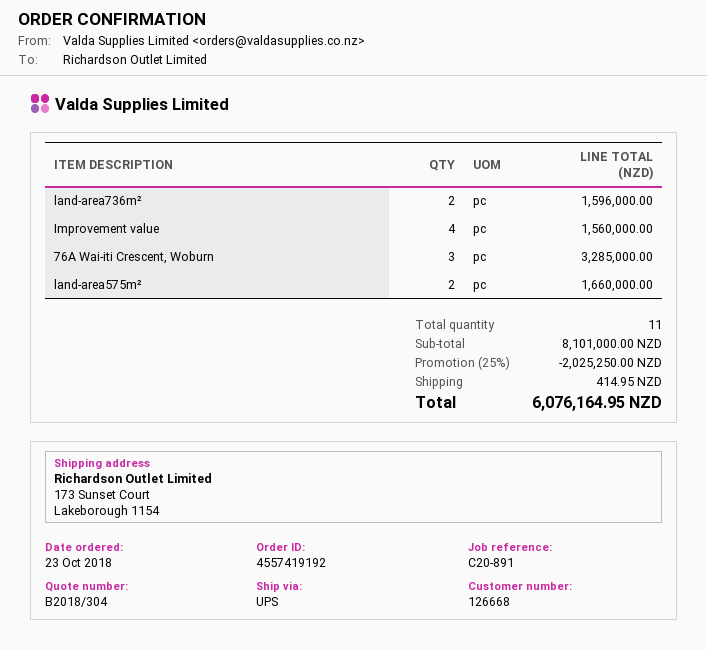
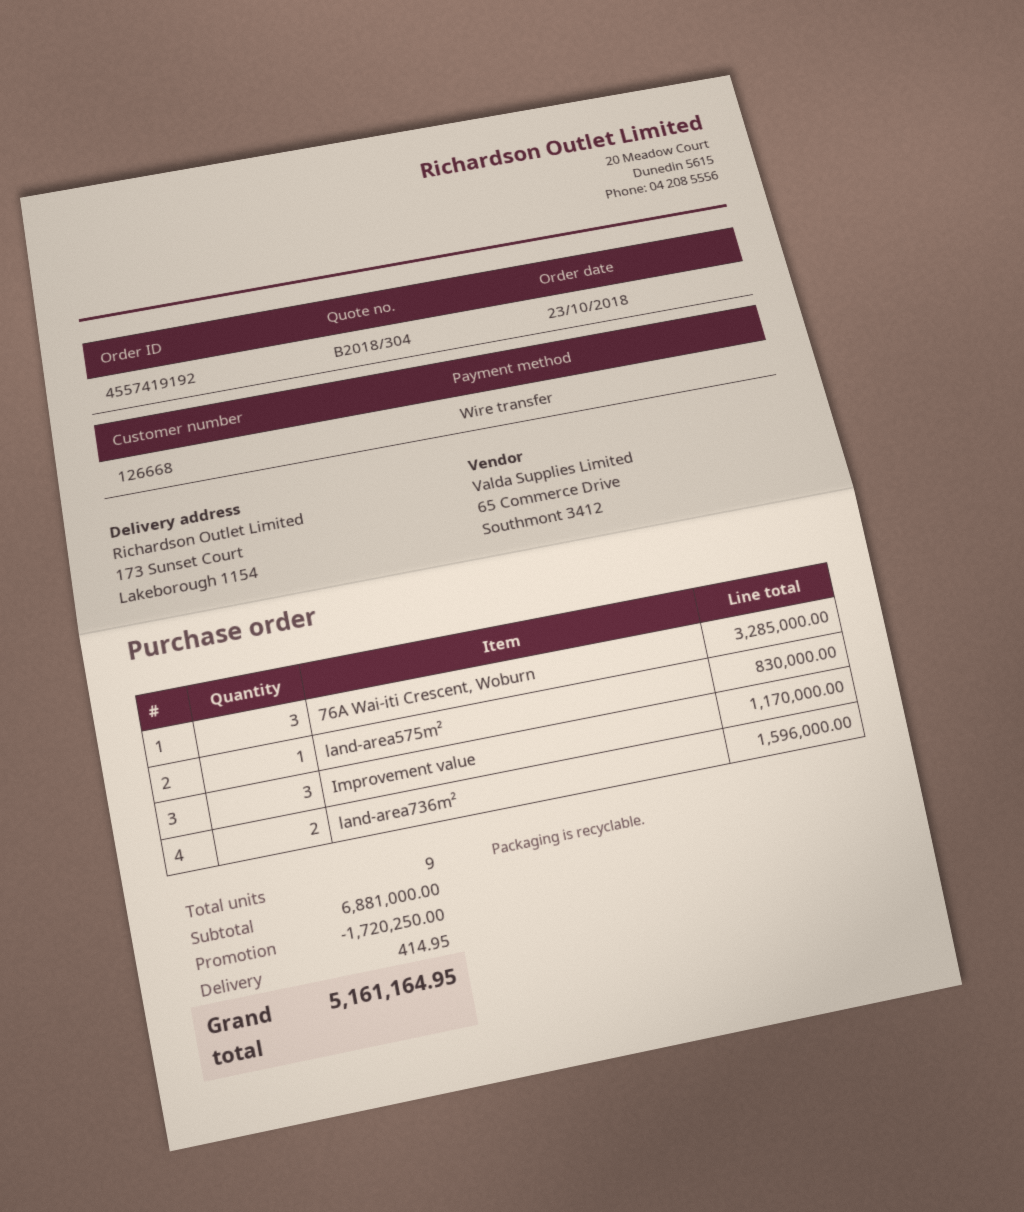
Improvement value: 4 for 1560000.00 -> 3 for 1170000.00
land-area575m²: 2 for 1660000.00 -> 1 for 830000.00
total quantity: 11 -> 9
subtotal: 8101000.00 -> 6881000.00
discount: 2025250.00 -> 1720250.00
total: 6076164.95 -> 5161164.95

